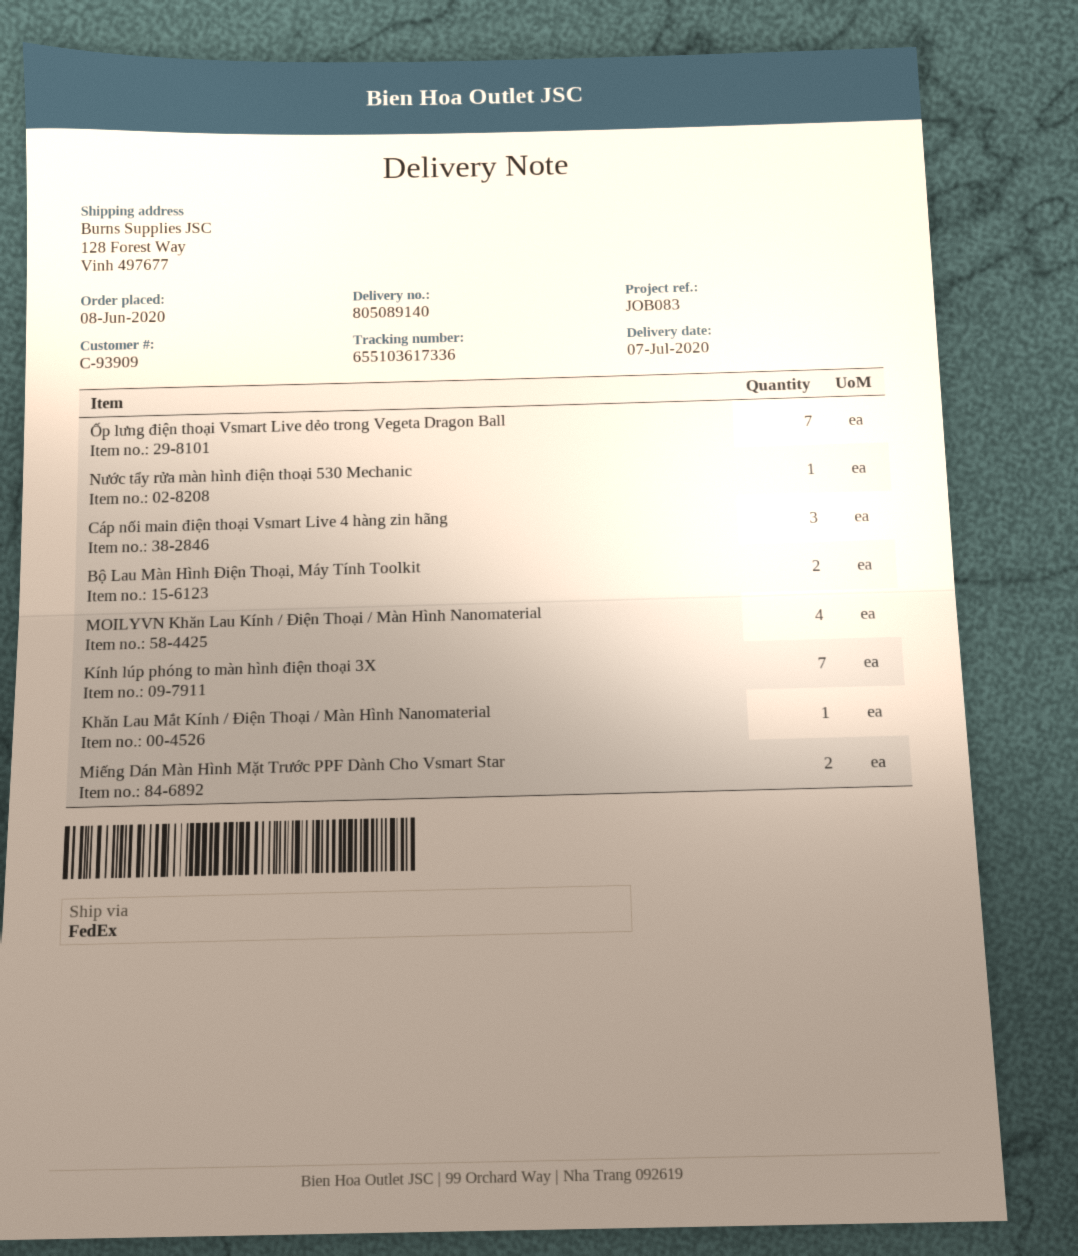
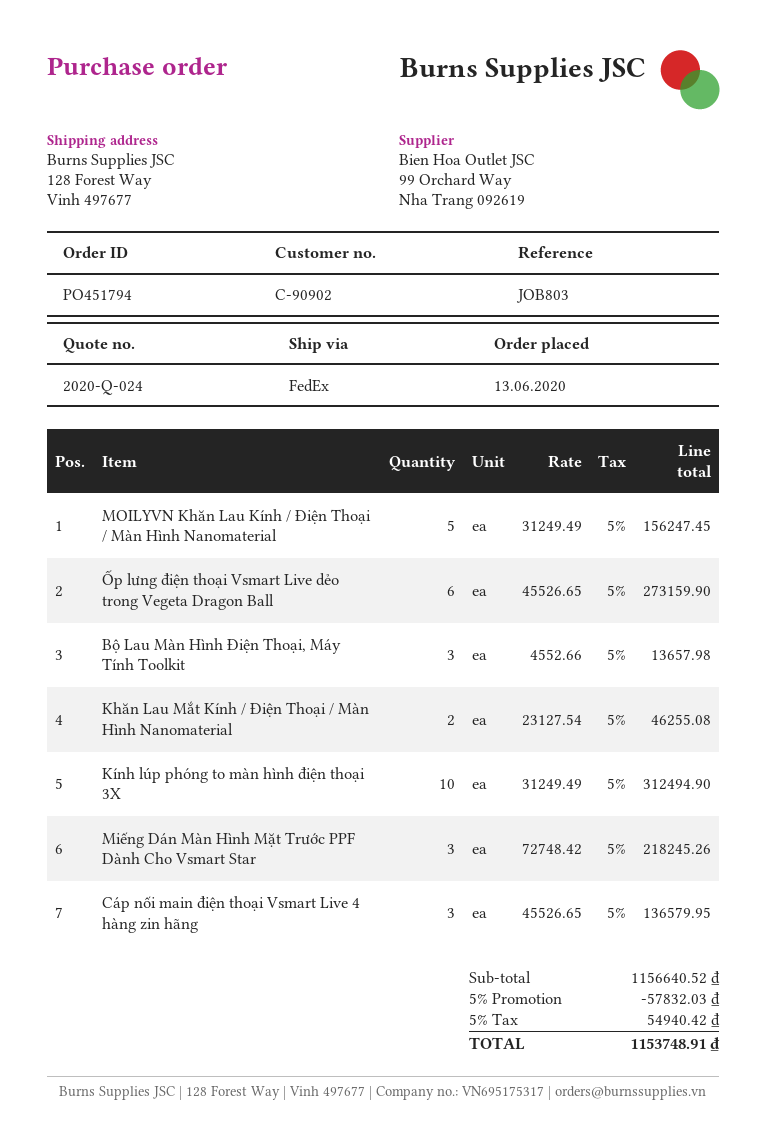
order date: 2020-06-08 -> 2020-06-13
customer number: C-93909 -> C-90902
reference: JOB083 -> JOB803
Ốp lưng điện thoại Vsmart Live dẻo trong Vegeta Dragon Ball: 7 -> 6
Nước tẩy rửa màn hình điện thoại 530 Mechanic: 1 -> none
Bộ Lau Màn Hình Điện Thoại, Máy Tính Toolkit: 2 -> 3
MOILYVN Khăn Lau Kính / Điện Thoại / Màn Hình Nanomaterial: 4 -> 5
Kính lúp phóng to màn hình điện thoại 3X: 7 -> 10
Khăn Lau Mắt Kính / Điện Thoại / Màn Hình Nanomaterial: 1 -> 2
Miếng Dán Màn Hình Mặt Trước PPF Dành Cho Vsmart Star: 2 -> 3

